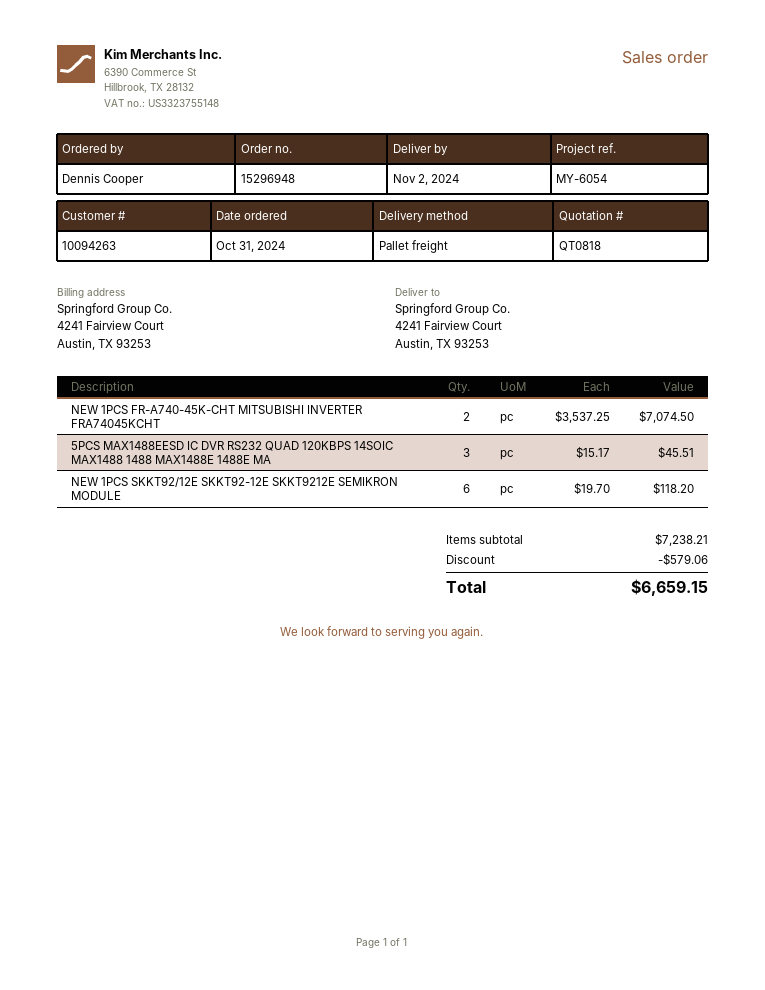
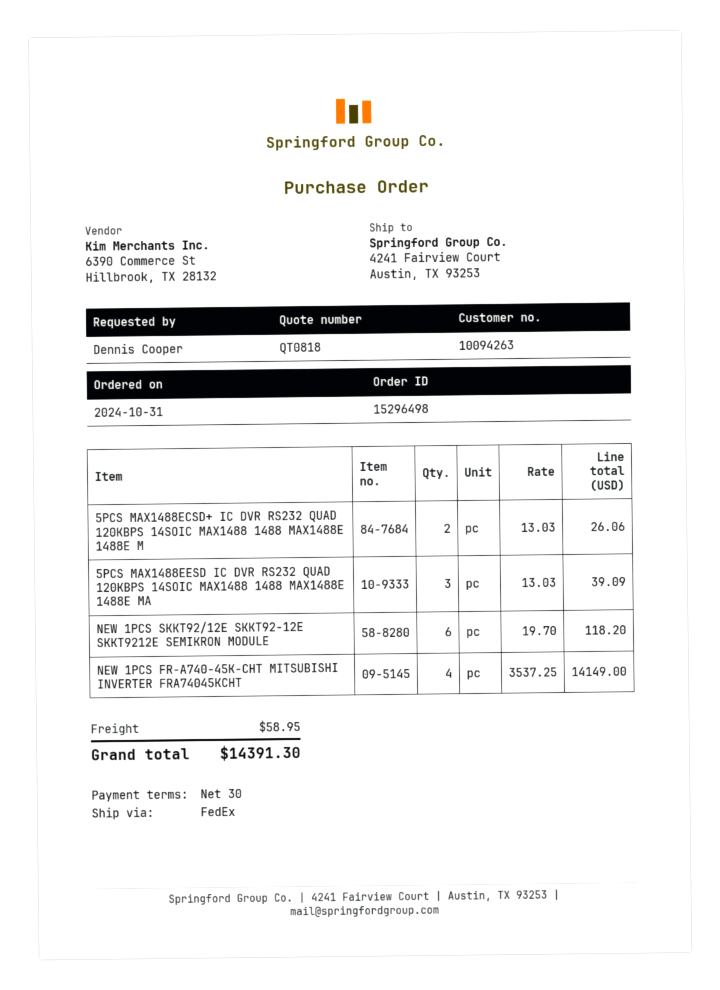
order number: 15296948 -> 15296498
shipping method: pallet freight -> FedEx
NEW 1PCS FR-A740-45K-CHT MITSUBISHI INVERTER FRA74045KCHT: 2 x 3537.25 = 7074.50 -> 4 x 3537.25 = 14149.00
5PCS MAX1488EESD IC DVR RS232 QUAD 120KBPS 14SOIC MAX1488 1488 MAX1488E 1488E MA: 3 x 15.17 = 45.51 -> 3 x 13.03 = 39.09
5PCS MAX1488ECSD+ IC DVR RS232 QUAD 120KBPS 14SOIC MAX1488 1488 MAX1488E 1488E M: none -> 2 x 13.03 = 26.06
discount: 579.06 -> none
shipping: none -> 58.95
total: 6659.15 -> 14391.30

